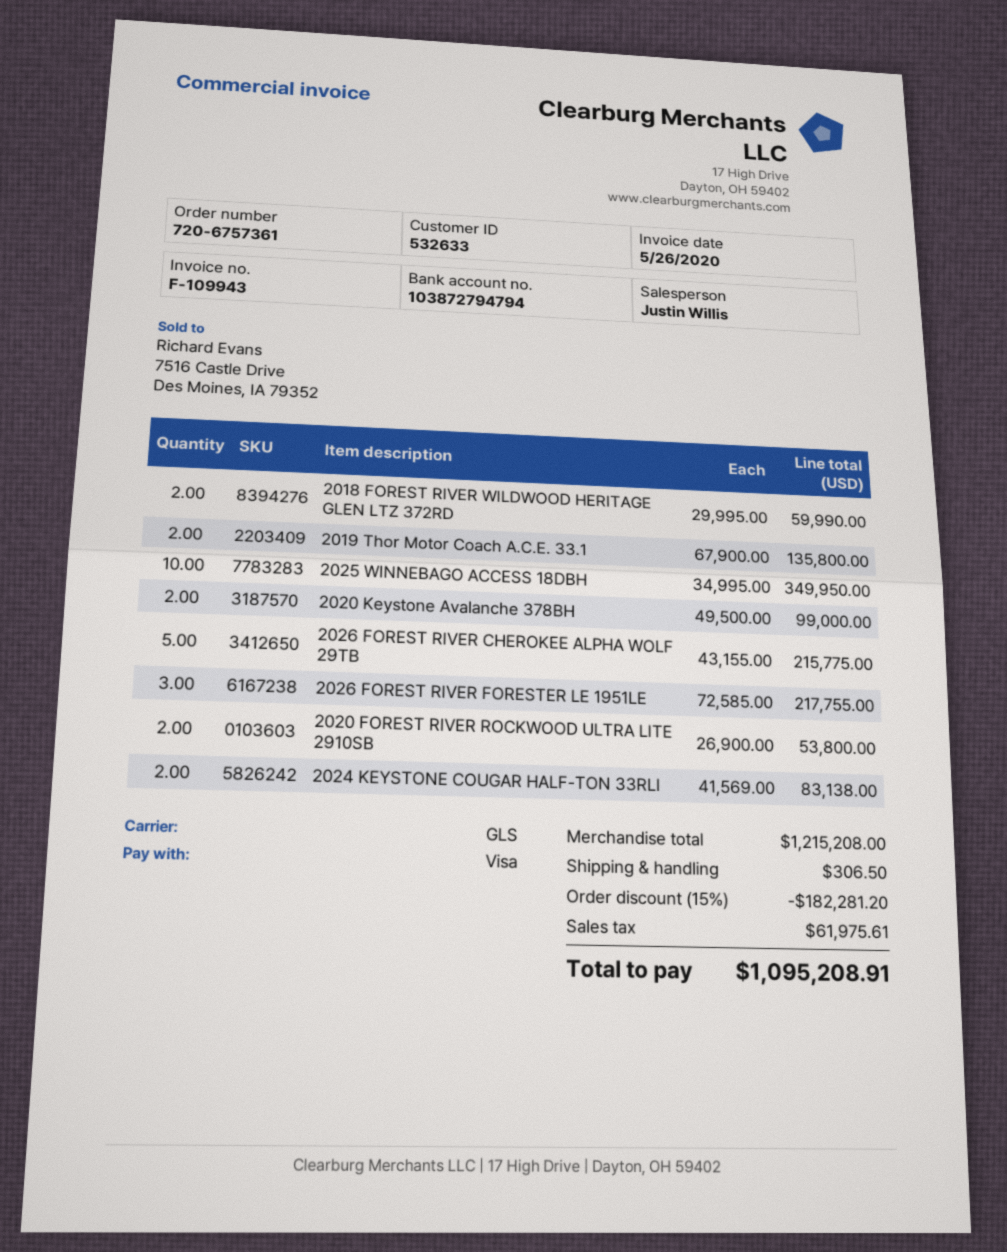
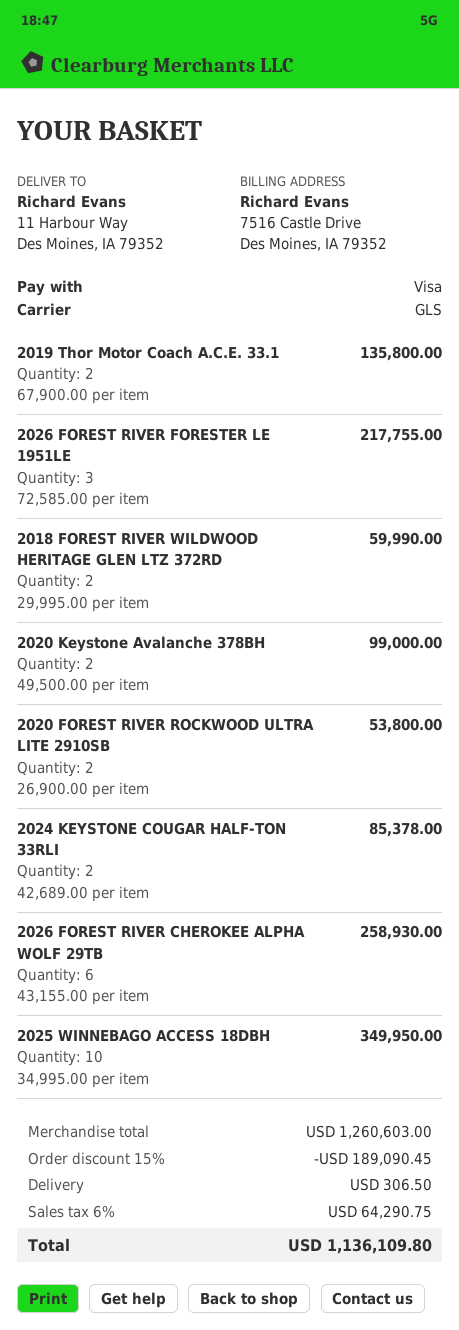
2026 FOREST RIVER CHEROKEE ALPHA WOLF 29TB: 5 x 43155.00 = 215775.00 -> 6 x 43155.00 = 258930.00
2024 KEYSTONE COUGAR HALF-TON 33RLI: 2 x 41569.00 = 83138.00 -> 2 x 42689.00 = 85378.00
subtotal: 1215208.00 -> 1260603.00
discount: 15% = 182281.20 -> 15% = 189090.45
tax: 61975.61 -> 64290.75
total: 1095208.91 -> 1136109.80

